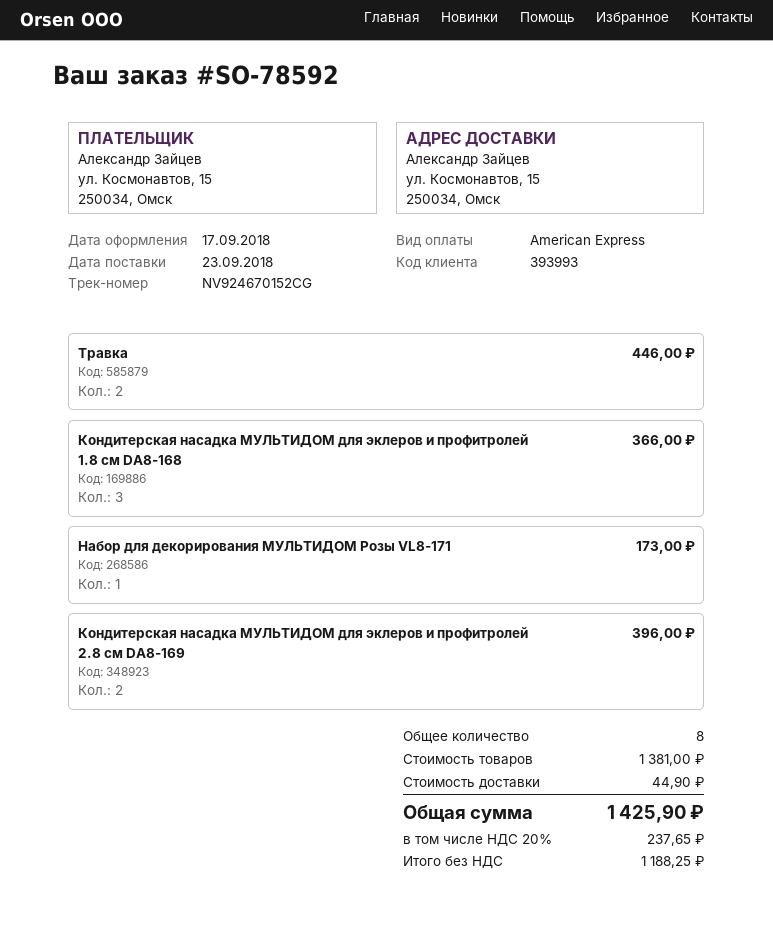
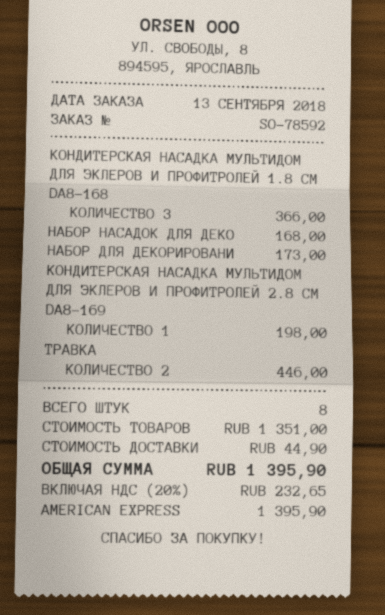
order date: 2018-09-17 -> 2018-09-13
Кондитерская насадка МУЛЬТИДОМ для эклеров и профитролей 2.8 см DA8-169: 2 for 396.00 -> 1 for 198.00
НАБОР НАСАДОК ДЛЯ ДЕКО: none -> 1 for 168.00
subtotal: 1381.00 -> 1351.00
tax: 20% = 237.65 -> 20% = 232.65
total: 1425.90 -> 1395.90

